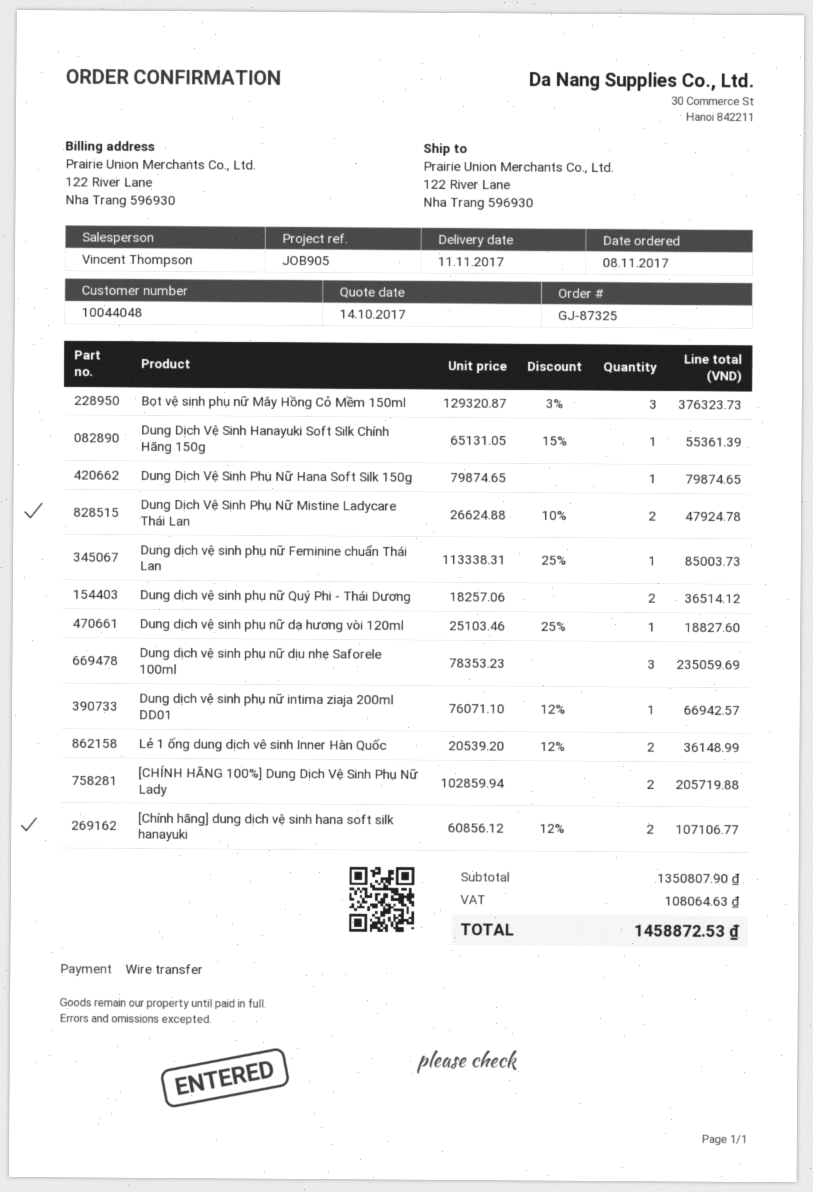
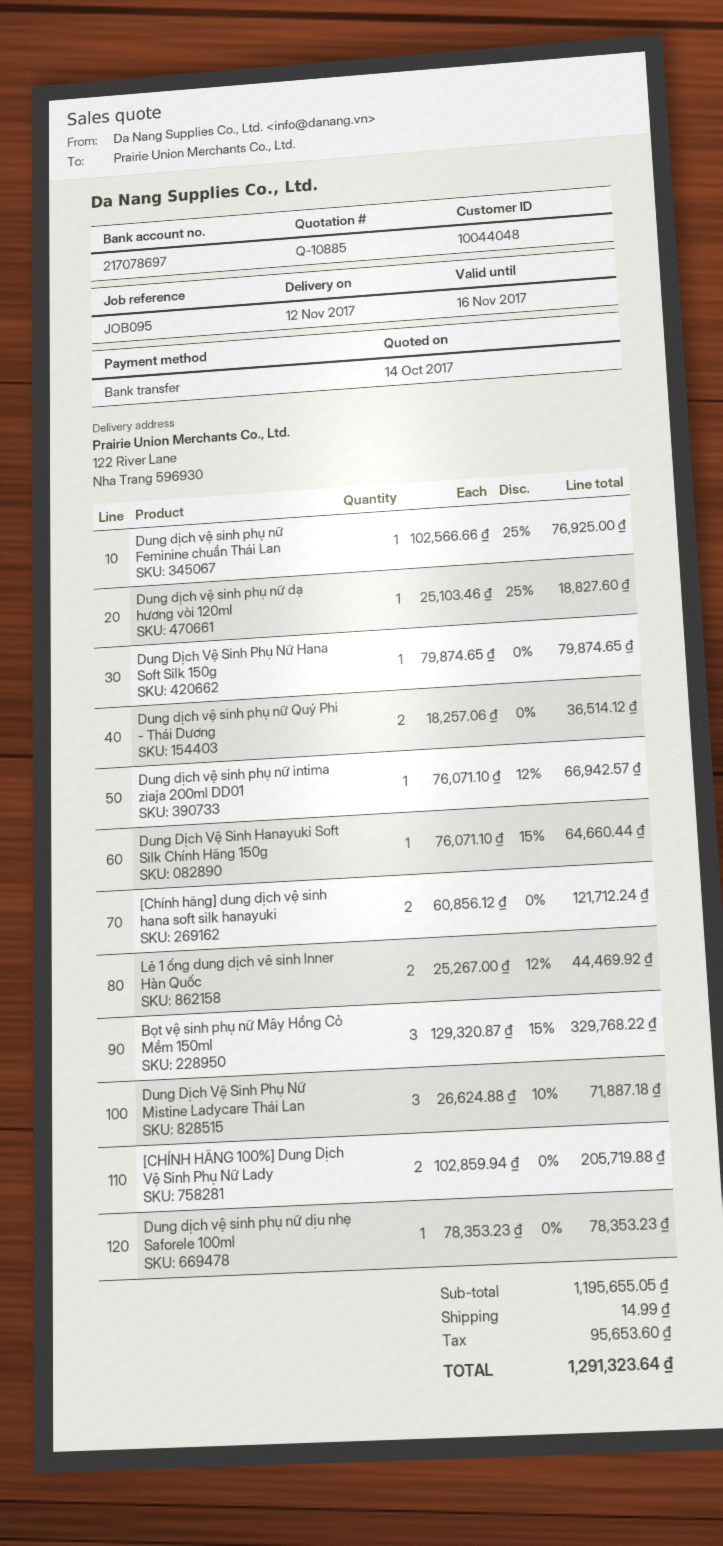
delivery date: 2017-11-11 -> 2017-11-12
reference: JOB905 -> JOB095
Bọt vệ sinh phụ nữ Mây Hồng Cỏ Mềm 150ml: 3 x 129320.87 - 3% = 376323.73 -> 3 x 129320.87 - 15% = 329768.22
Dung Dịch Vệ Sinh Hanayuki Soft Silk Chính Hãng 150g: 1 x 65131.05 - 15% = 55361.39 -> 1 x 76071.10 - 15% = 64660.44
Dung Dịch Vệ Sinh Phụ Nữ Mistine Ladycare Thái Lan: 2 x 26624.88 - 10% = 47924.78 -> 3 x 26624.88 - 10% = 71887.18
Dung dịch vệ sinh phụ nữ Feminine chuẩn Thái Lan: 1 x 113338.31 - 25% = 85003.73 -> 1 x 102566.66 - 25% = 76925.00
Dung dịch vệ sinh phụ nữ dịu nhẹ Saforele 100ml: 3 x 78353.23 = 235059.69 -> 1 x 78353.23 = 78353.23
Lẻ 1 ống dung dịch vê sinh Inner Hàn Quốc: 2 x 20539.20 - 12% = 36148.99 -> 2 x 25267.00 - 12% = 44469.92
[Chính hãng] dung dịch vệ sinh hana soft silk hanayuki: 2 x 60856.12 - 12% = 107106.77 -> 2 x 60856.12 = 121712.24
subtotal: 1350807.90 -> 1195655.05
shipping: none -> 14.99
tax: 108064.63 -> 95653.60
total: 1458872.53 -> 1291323.64

